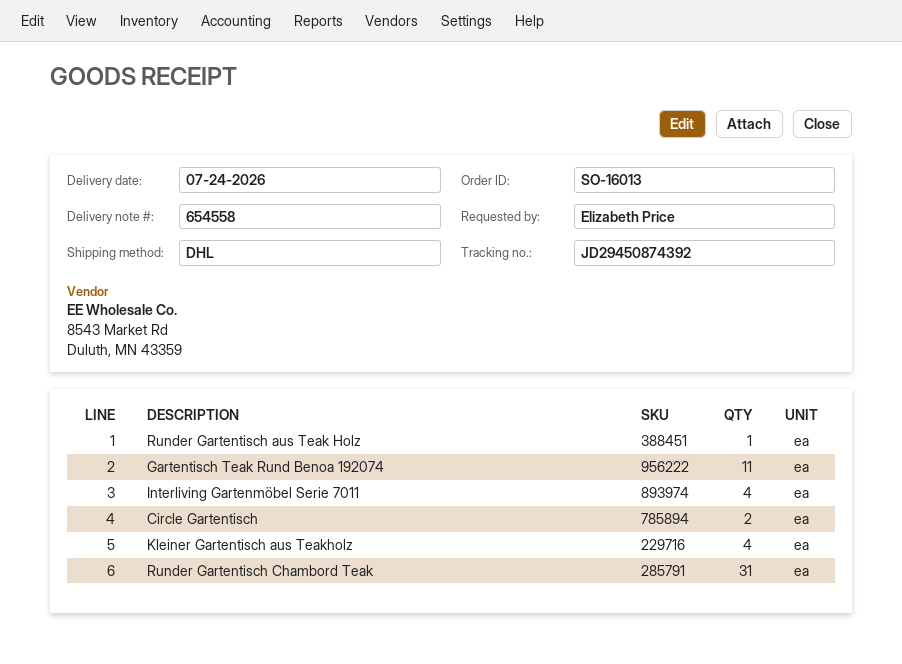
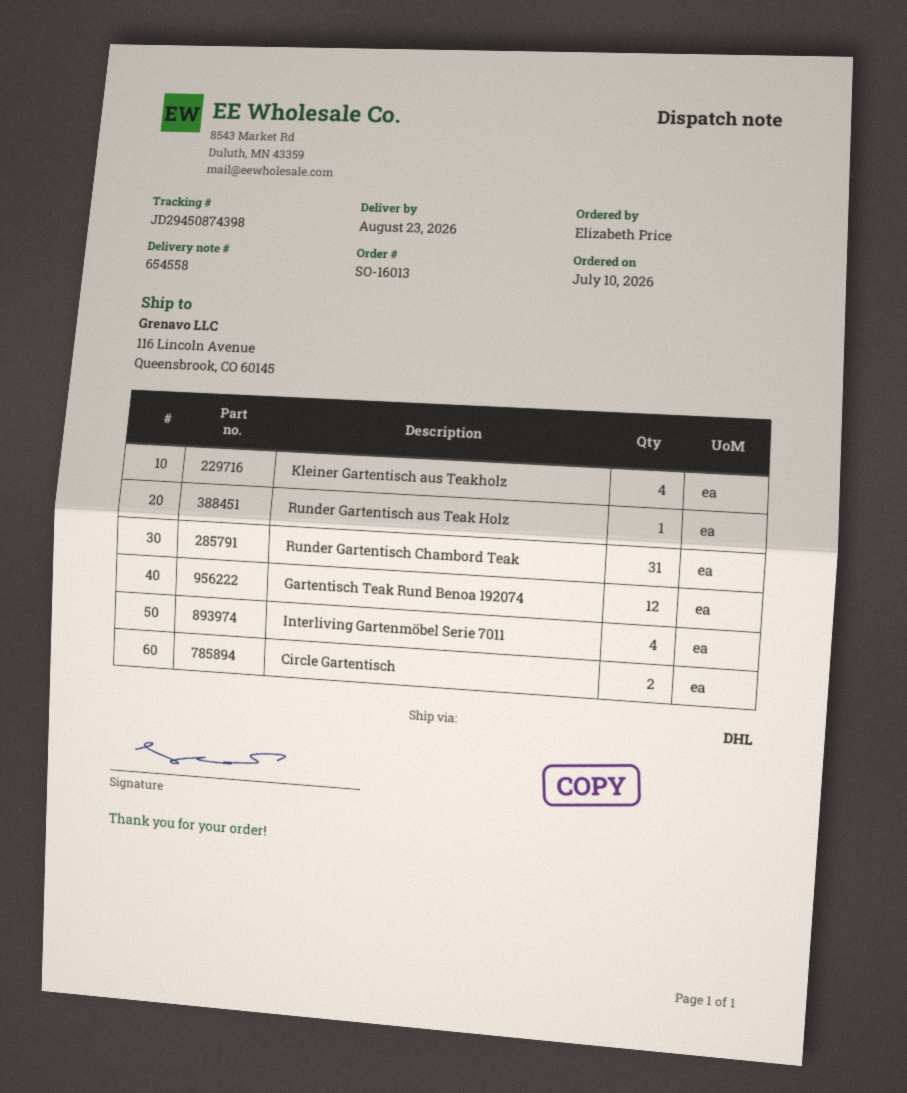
delivery date: 2026-07-24 -> 2026-08-23
tracking number: JD29450874392 -> JD29450874398
Gartentisch Teak Rund Benoa 192074: 11 -> 12

